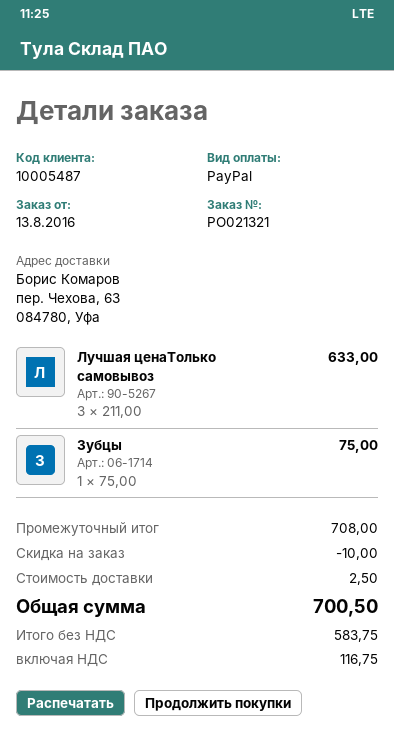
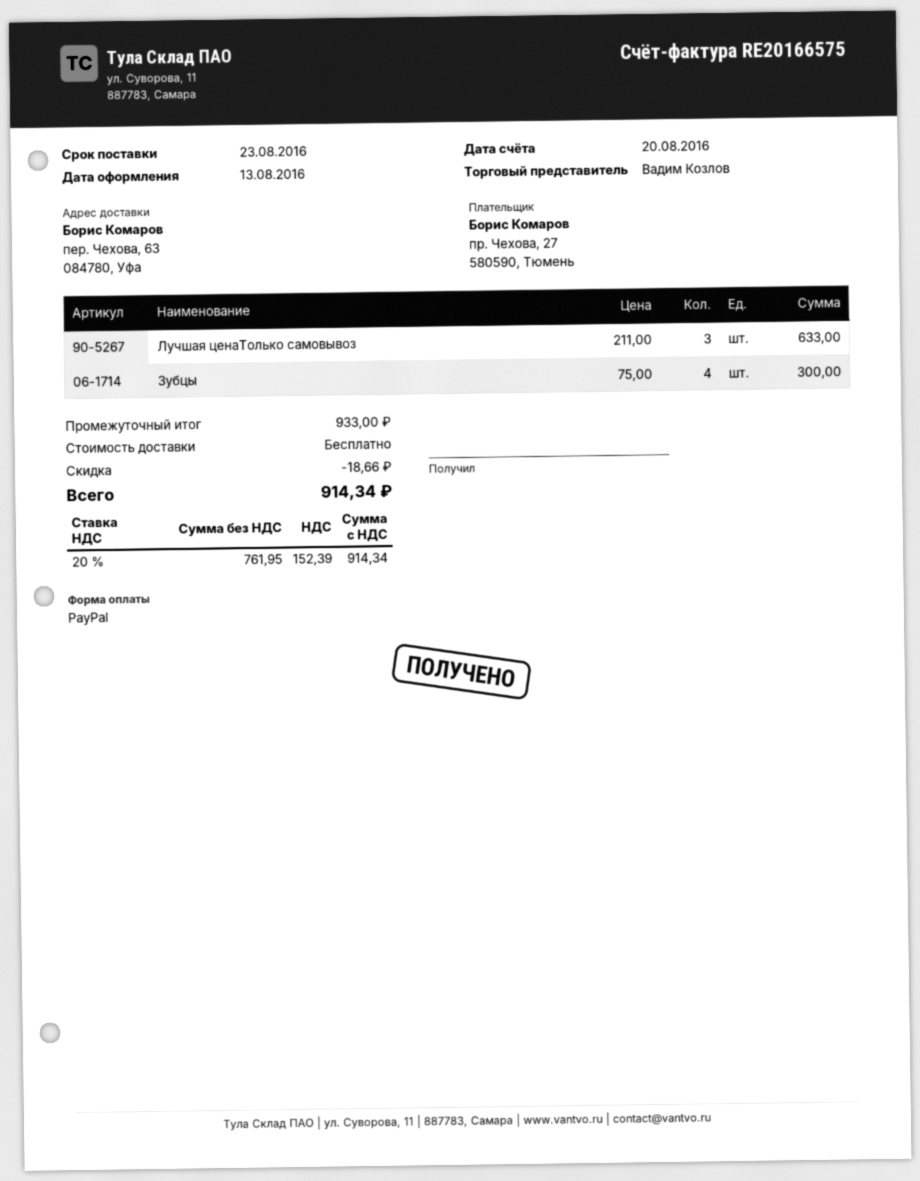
Зубцы: 1 x 75.00 = 75.00 -> 4 x 75.00 = 300.00
subtotal: 708.00 -> 933.00
discount: 10.00 -> 18.66
shipping: 2.50 -> 0.00
net: 583.75 -> 761.95
tax: 116.75 -> 152.39
total: 700.50 -> 914.34

